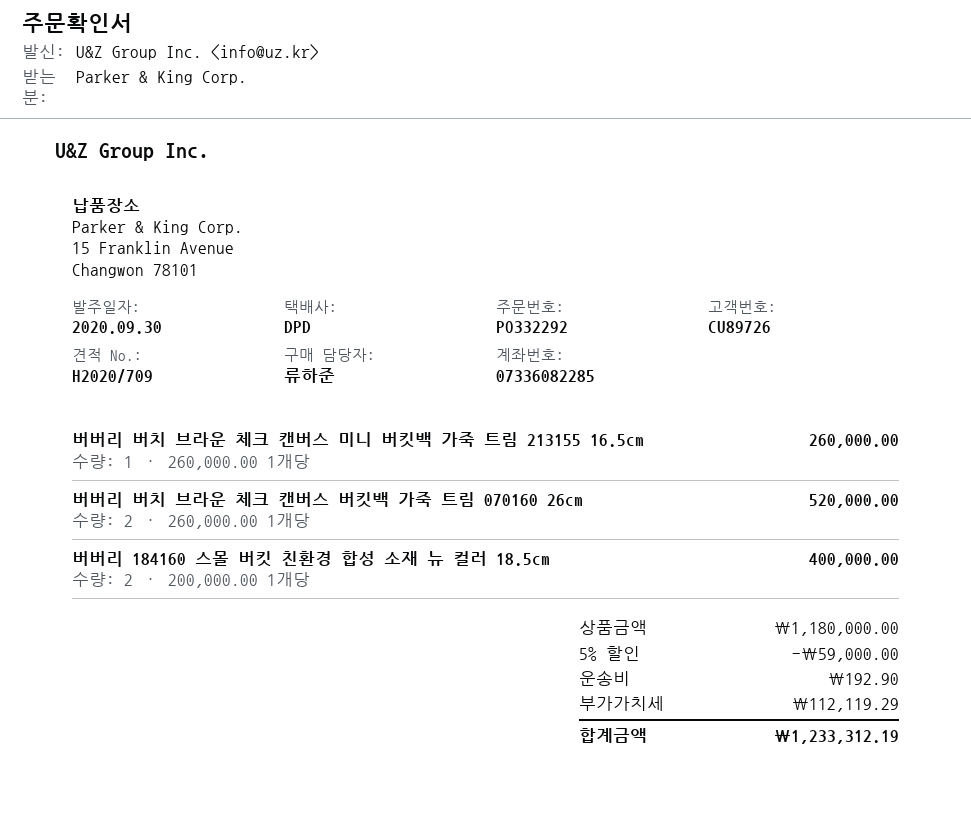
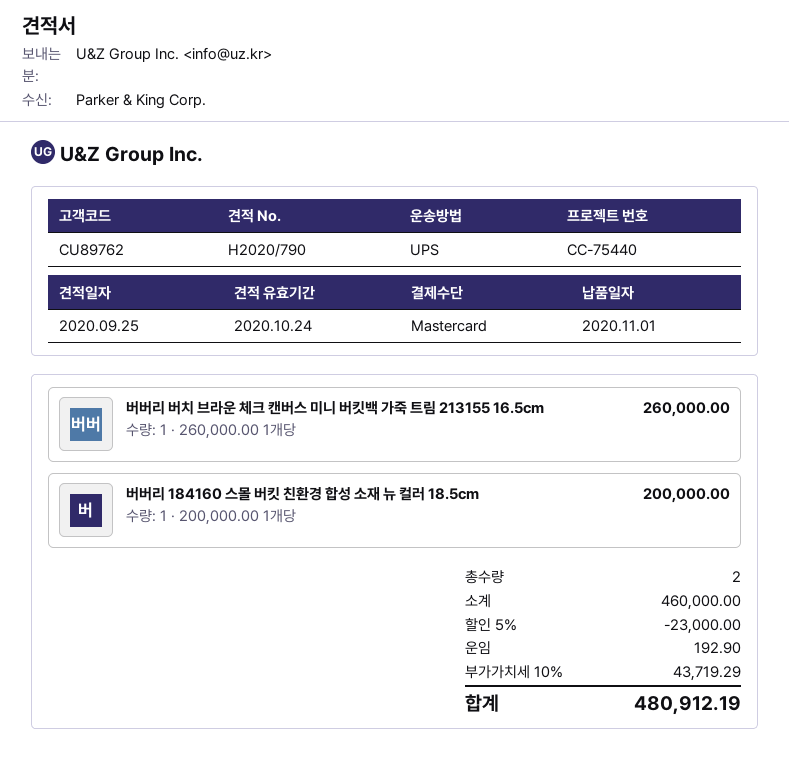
quote number: H2020/709 -> H2020/790
customer number: CU89726 -> CU89762
shipping method: DPD -> UPS
버버리 버치 브라운 체크 캔버스 버킷백 가죽 트림 070160 26cm: 2 x 260000.00 = 520000.00 -> none
버버리 184160 스몰 버킷 친환경 합성 소재 뉴 컬러 18.5cm: 2 x 200000.00 = 400000.00 -> 1 x 200000.00 = 200000.00
subtotal: 1180000.00 -> 460000.00
discount: 5% = 59000.00 -> 5% = 23000.00
tax: 112119.29 -> 43719.29
total: 1233312.19 -> 480912.19

